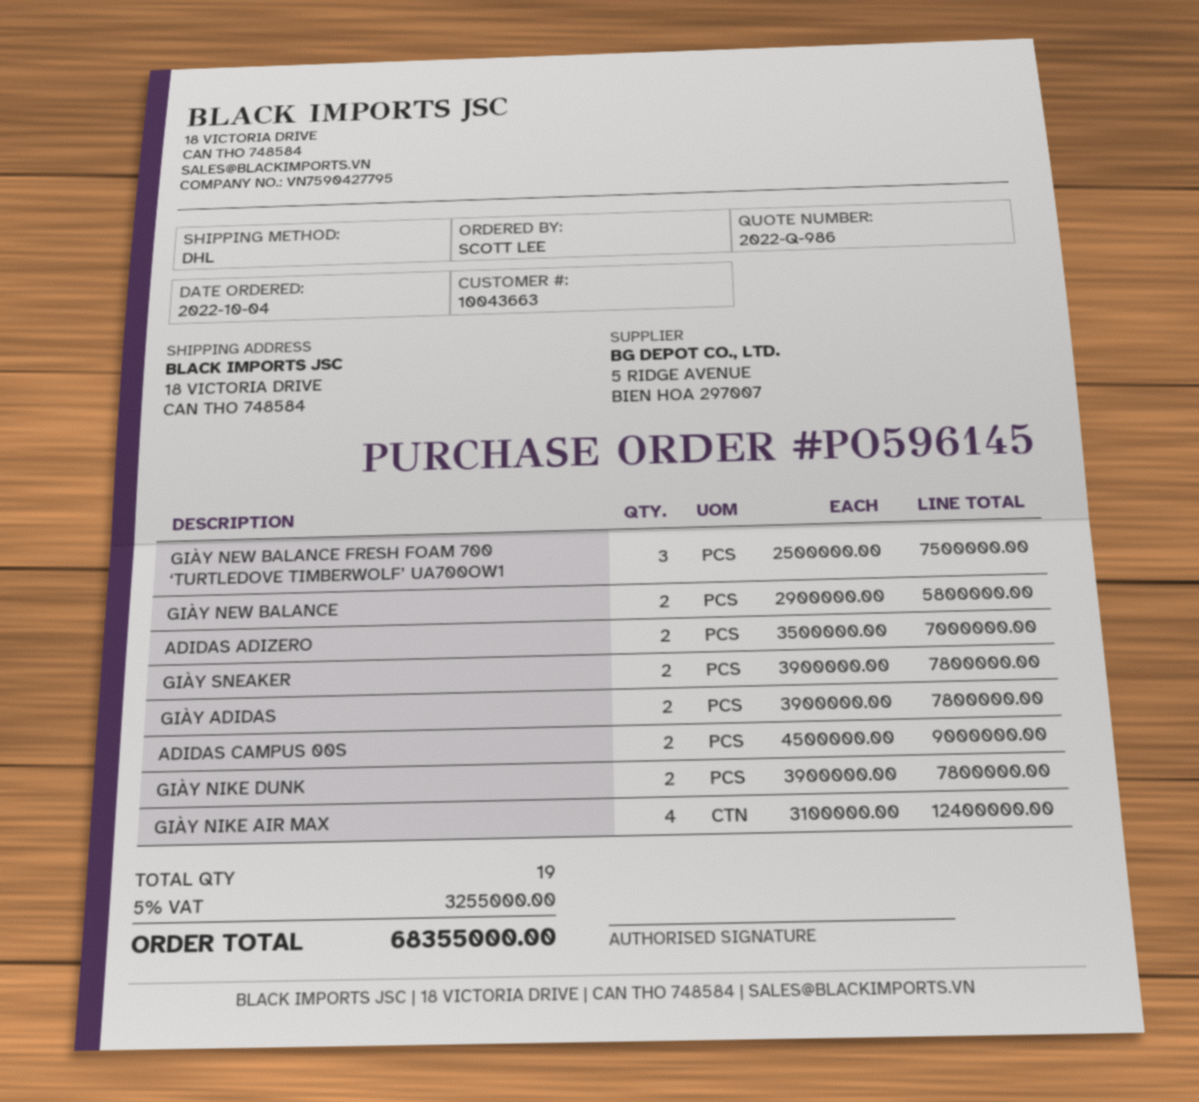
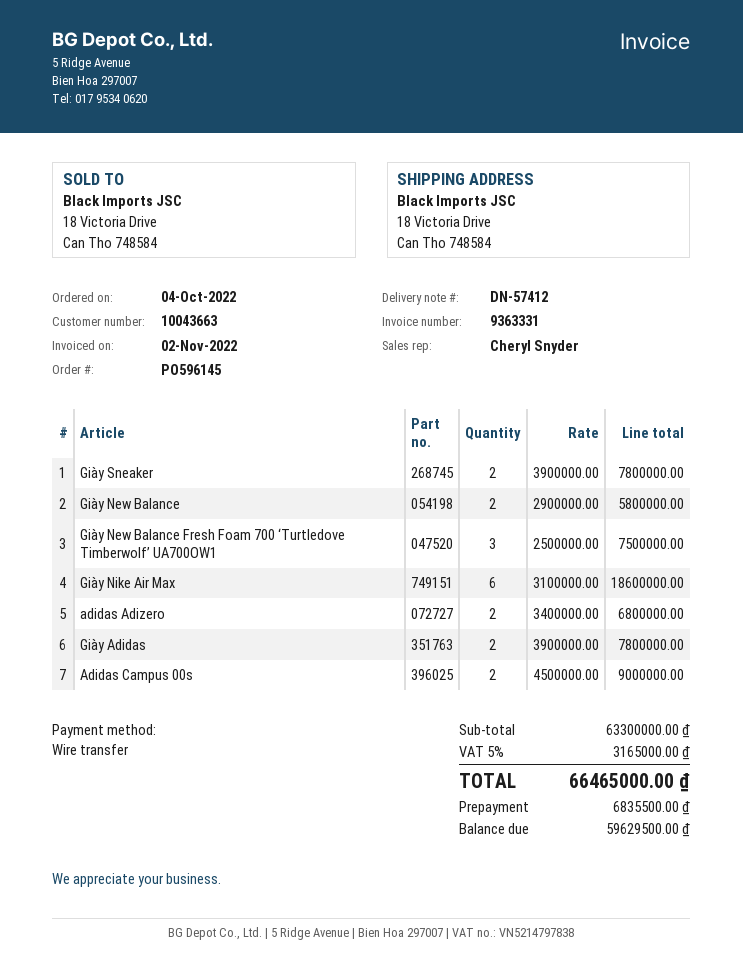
ADIDAS ADIZERO: 2 x 3500000.00 = 7000000.00 -> 2 x 3400000.00 = 6800000.00
GIÀY NIKE DUNK: 2 x 3900000.00 = 7800000.00 -> none
GIÀY NIKE AIR MAX: 4 x 3100000.00 = 12400000.00 -> 6 x 3100000.00 = 18600000.00
tax: 5% = 3255000.00 -> 5% = 3165000.00
total: 68355000.00 -> 66465000.00

